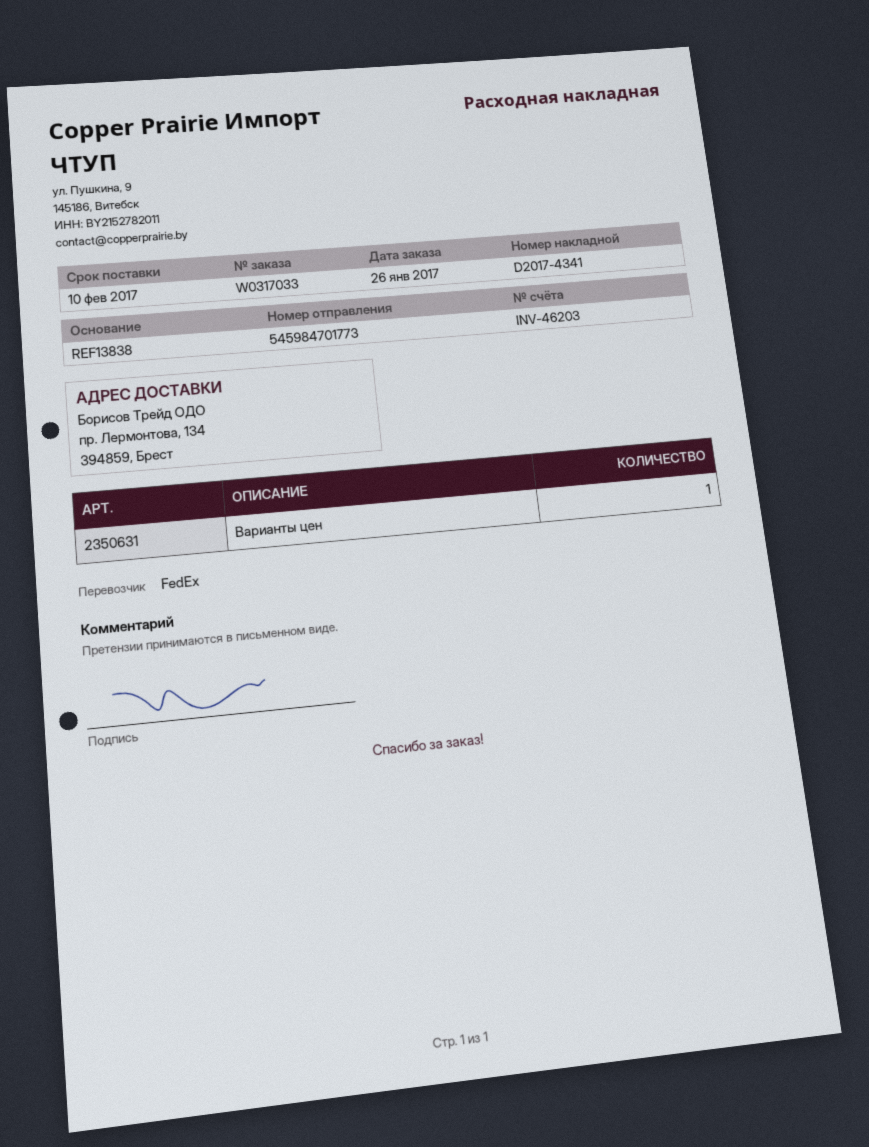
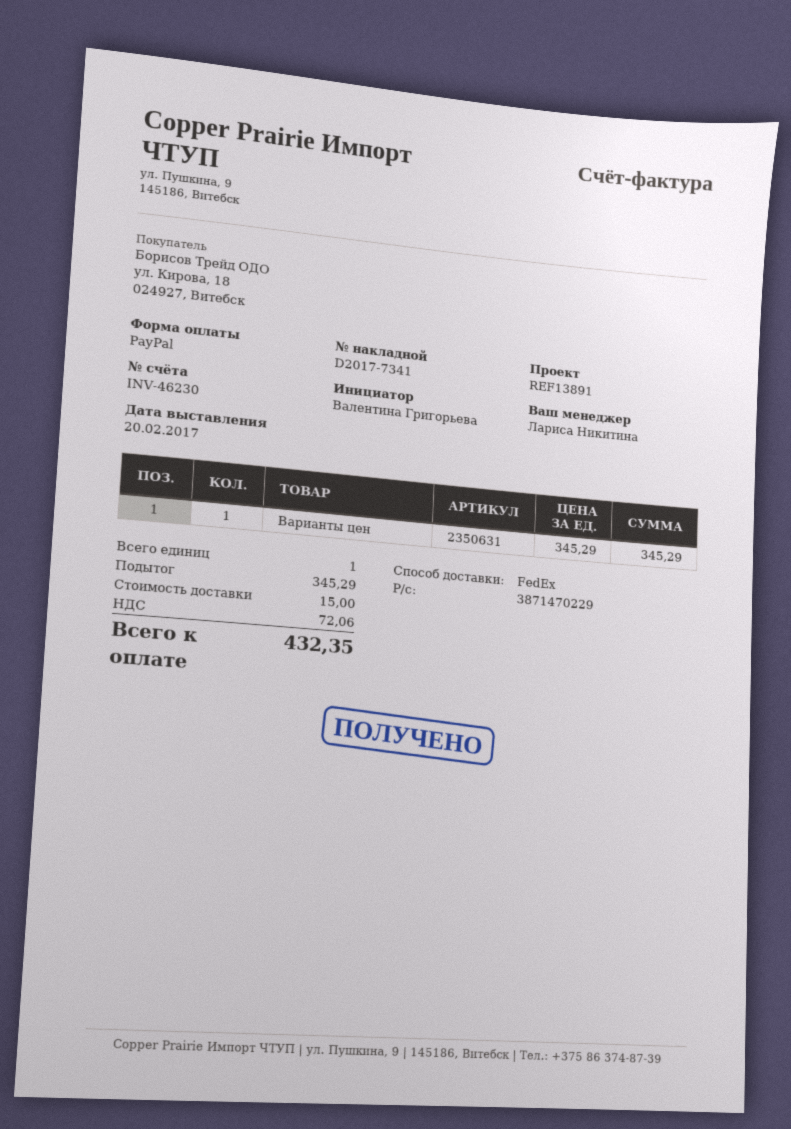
delivery note number: D2017-4341 -> D2017-7341
invoice number: INV-46203 -> INV-46230
reference: REF13838 -> REF13891

